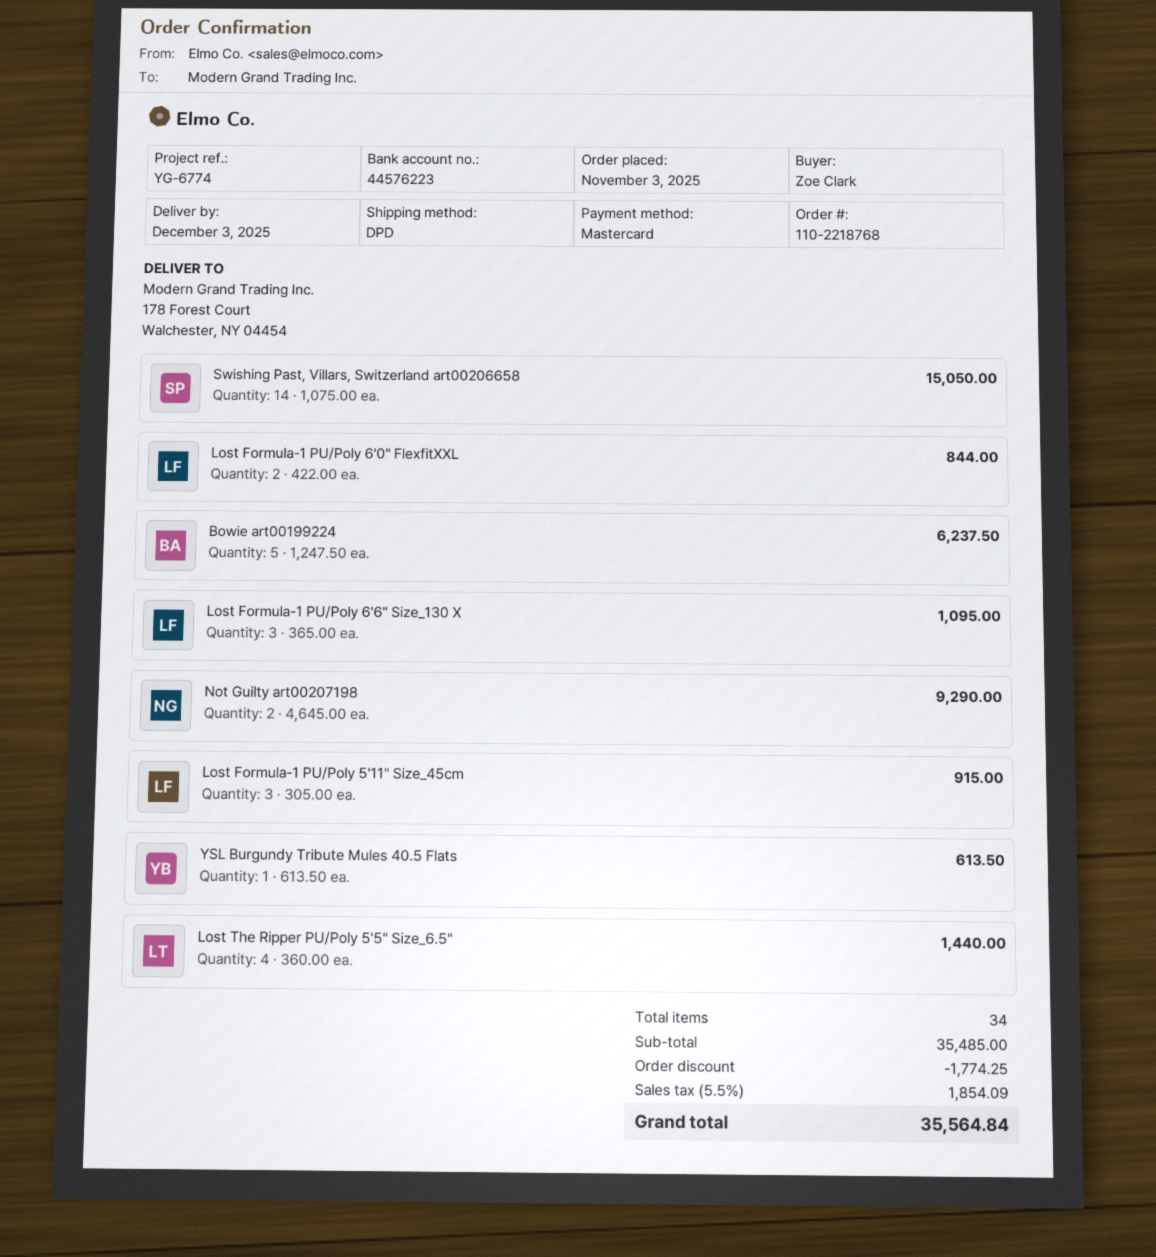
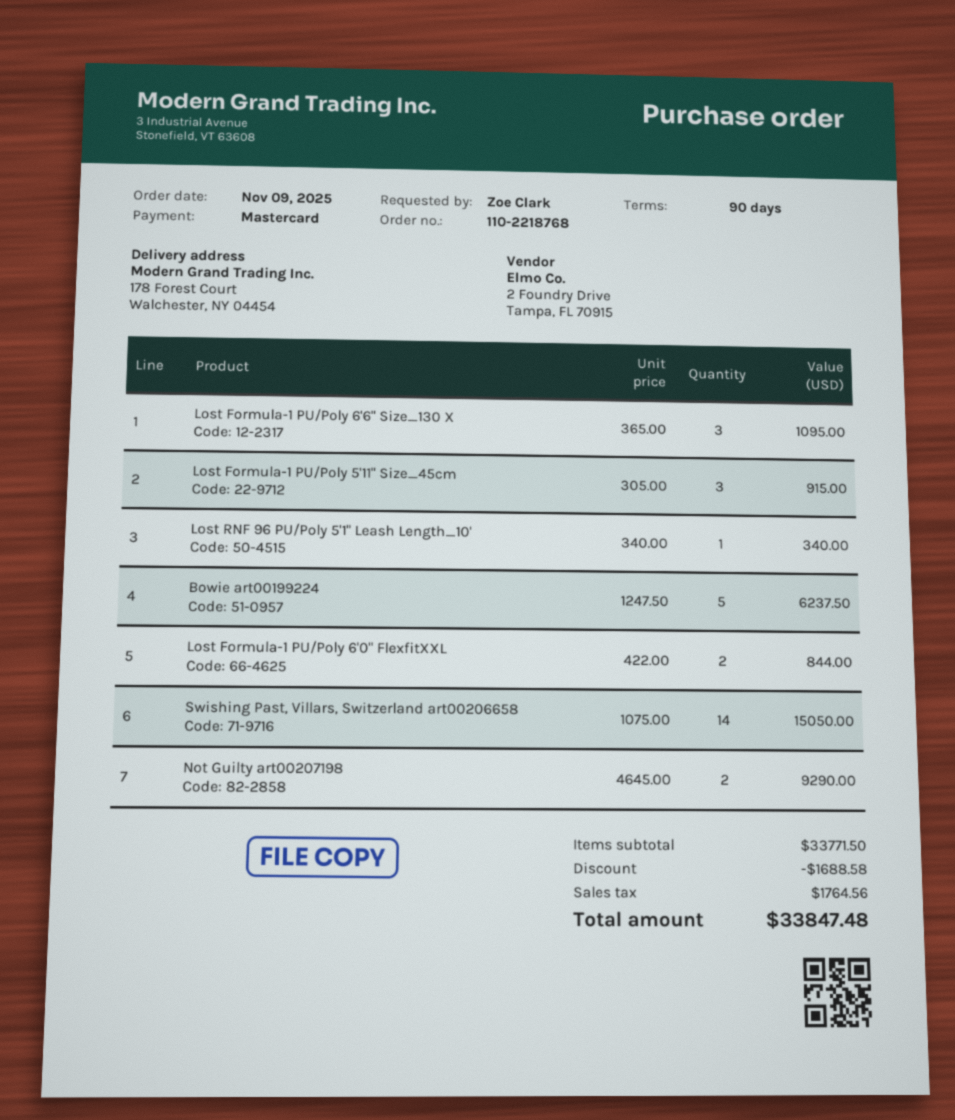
order date: 2025-11-03 -> 2025-11-09
YSL Burgundy Tribute Mules 40.5 Flats: 1 x 613.50 = 613.50 -> none
Lost The Ripper PU/Poly 5'5" Size_6.5": 4 x 360.00 = 1440.00 -> none
Lost RNF 96 PU/Poly 5'1" Leash Length_10': none -> 1 x 340.00 = 340.00
subtotal: 35485.00 -> 33771.50
discount: 1774.25 -> 1688.58
tax: 1854.09 -> 1764.56
total: 35564.84 -> 33847.48

